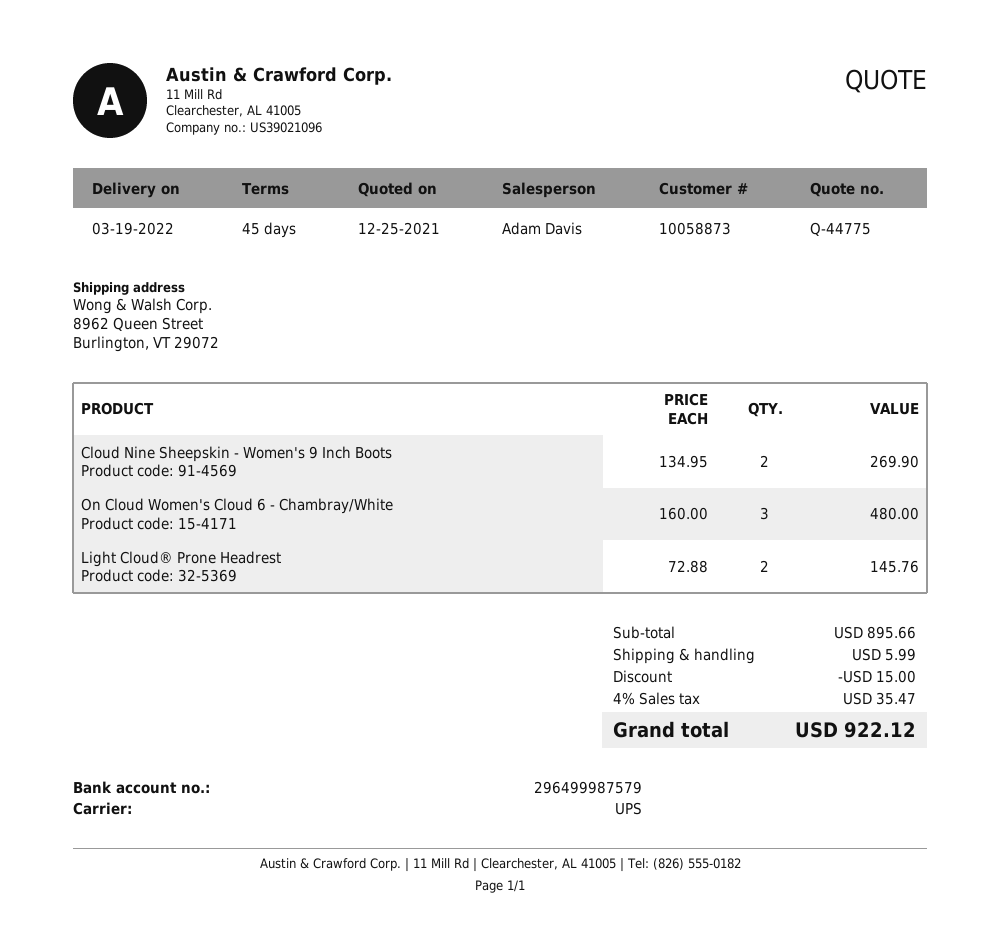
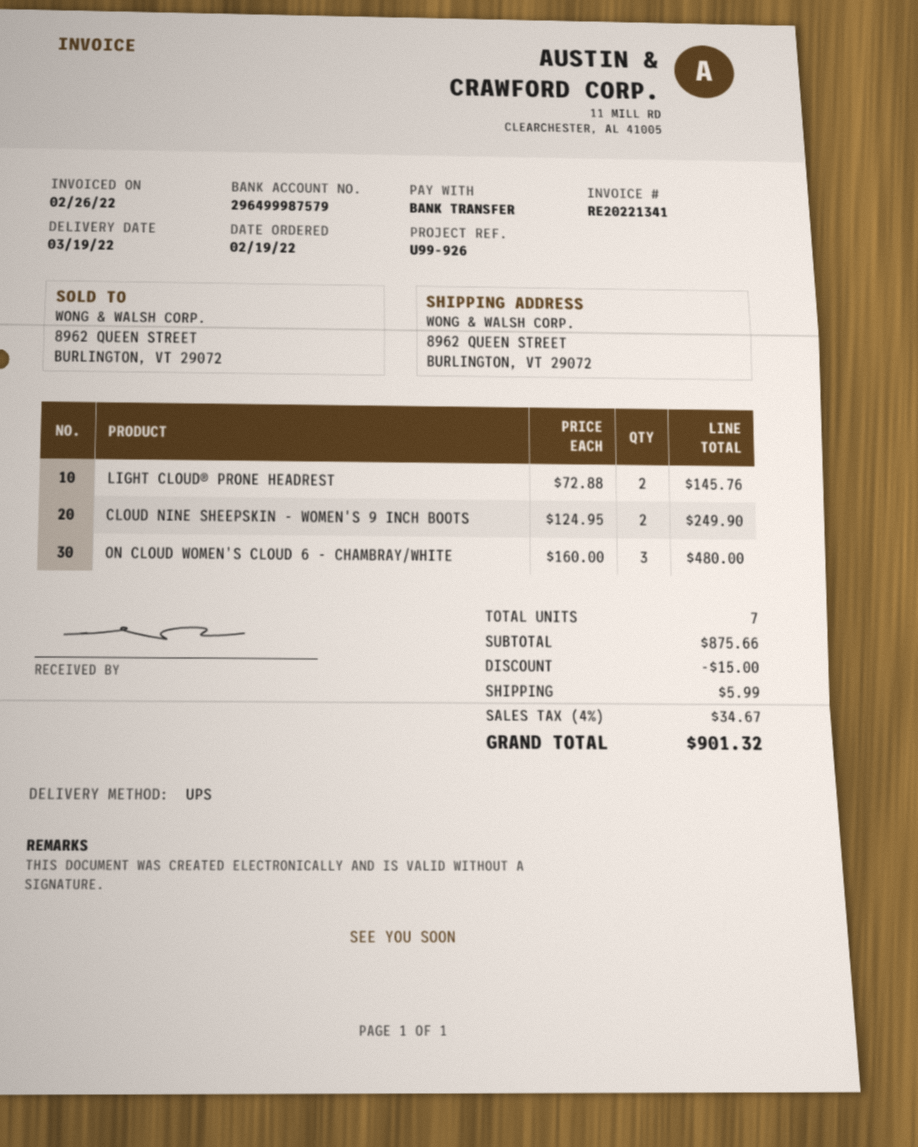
Cloud Nine Sheepskin - Women's 9 Inch Boots: 2 x 134.95 = 269.90 -> 2 x 124.95 = 249.90
subtotal: 895.66 -> 875.66
tax: 4% = 35.47 -> 4% = 34.67
total: 922.12 -> 901.32

